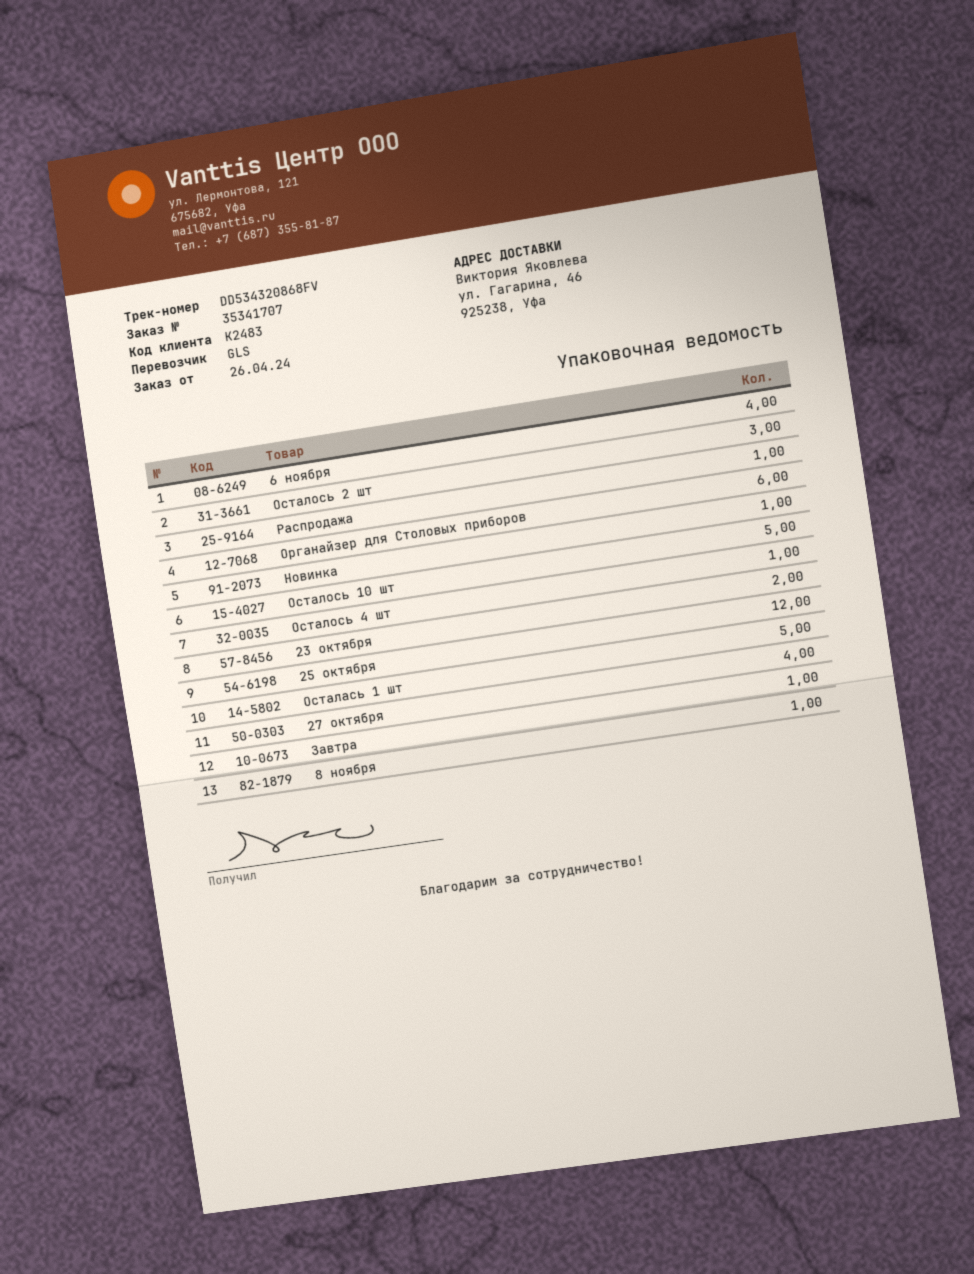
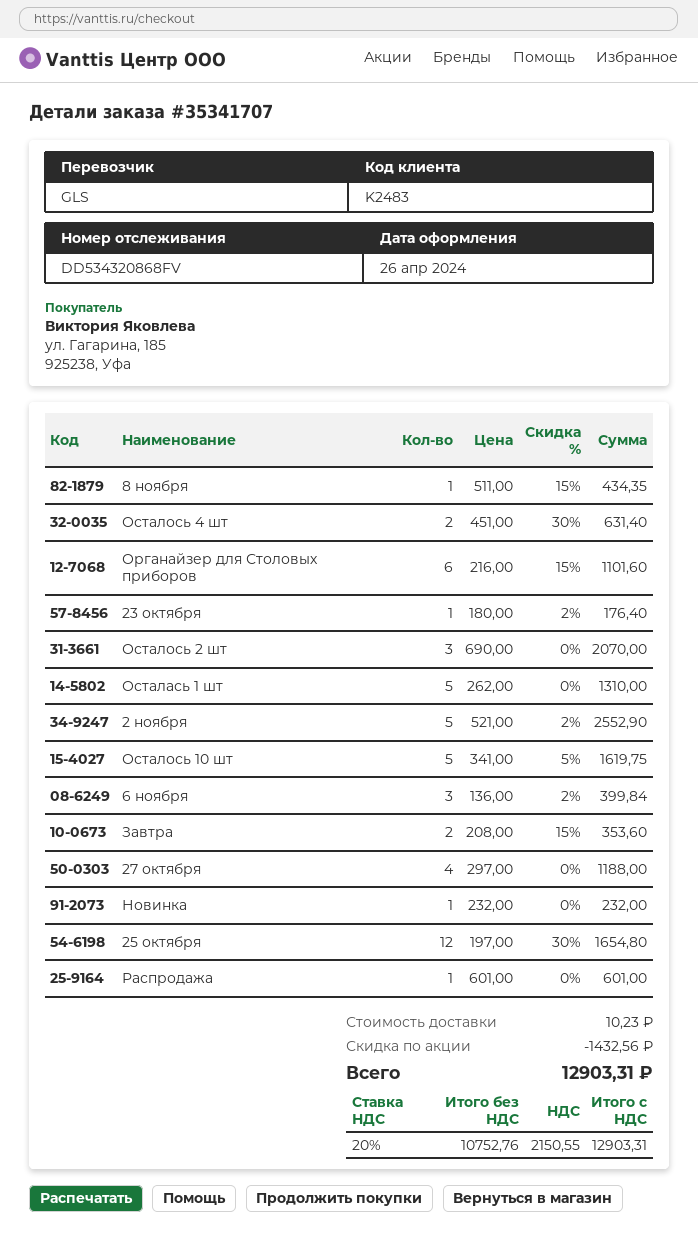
6 ноября: 4 -> 3
Осталось 4 шт: 1 -> 2
23 октября: 2 -> 1
Завтра: 1 -> 2
2 ноября: none -> 5

